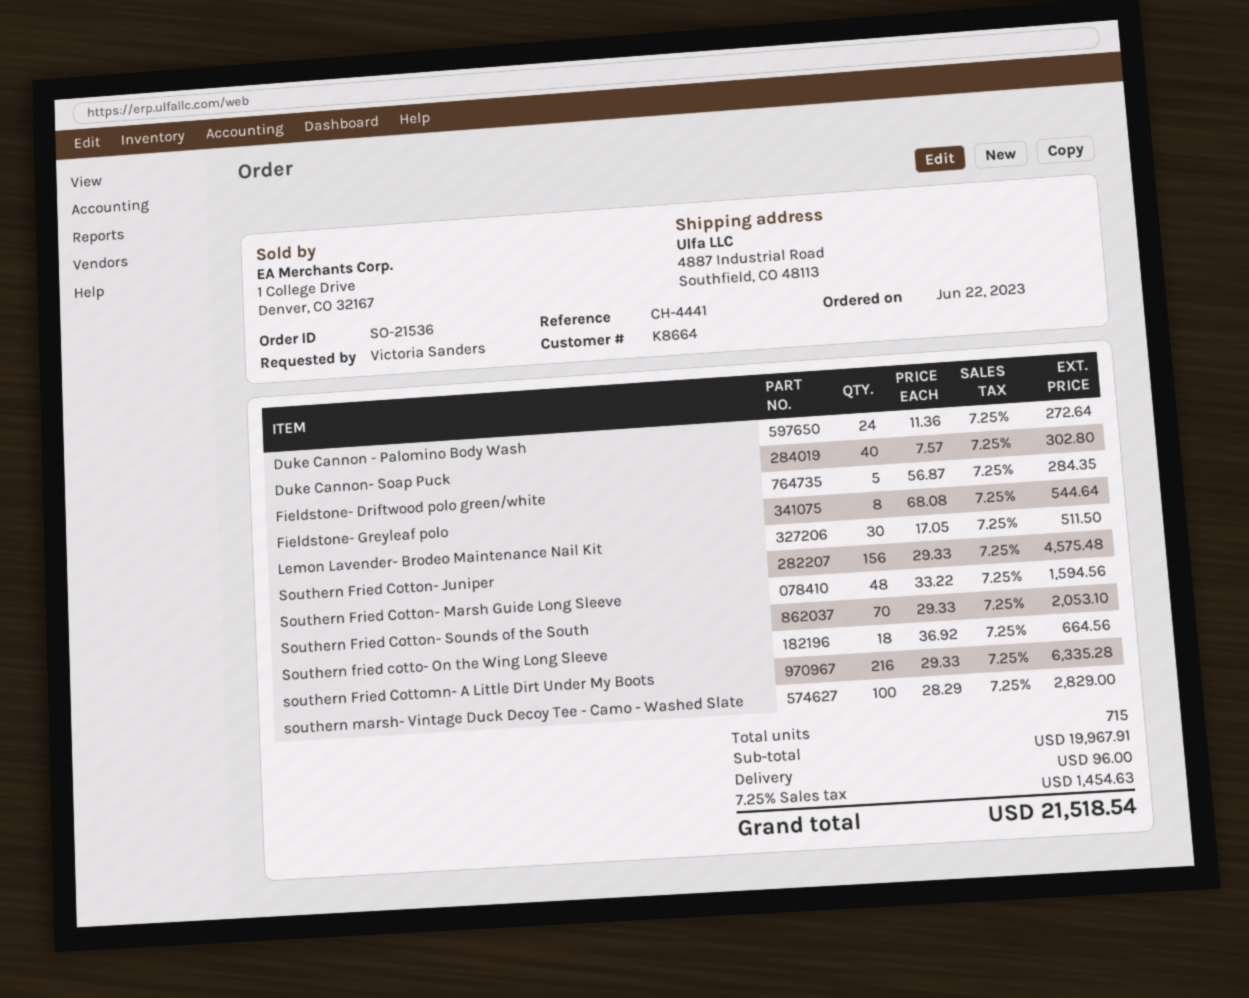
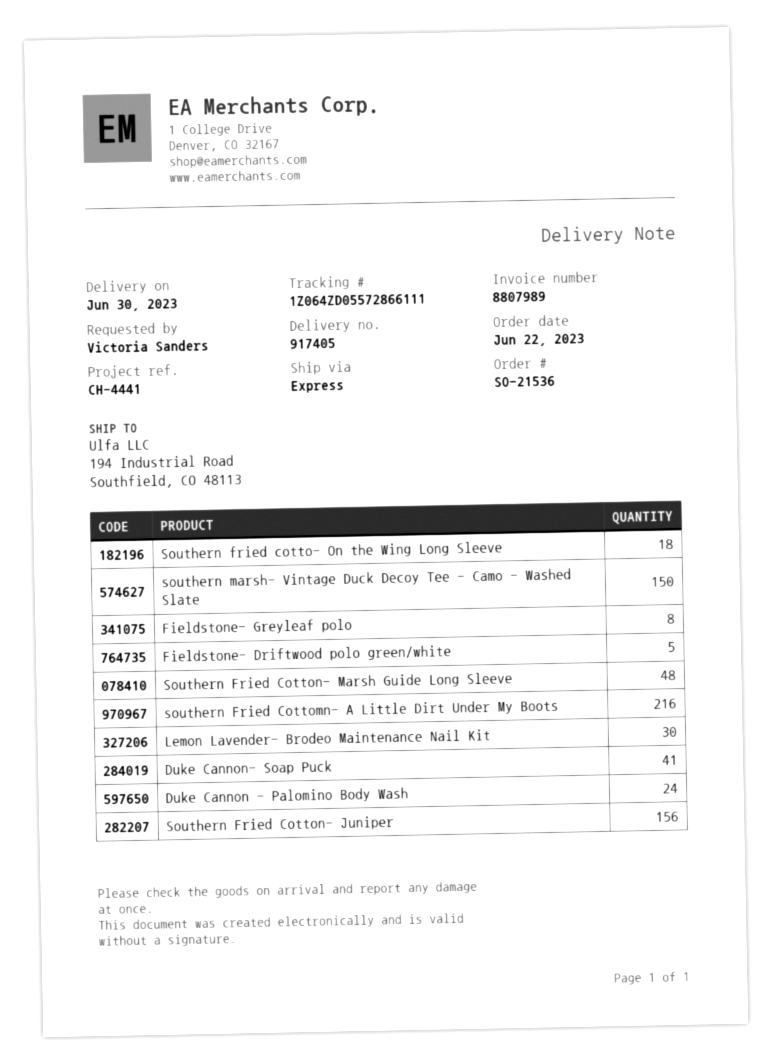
ship to: 4887 Industrial Road, Southfield, CO 48113 -> 194 Industrial Road, Southfield, CO 48113
Duke Cannon- Soap Puck: 40 -> 41
Southern Fried Cotton- Sounds of the South: 70 -> none
southern marsh- Vintage Duck Decoy Tee - Camo - Washed Slate: 100 -> 150

